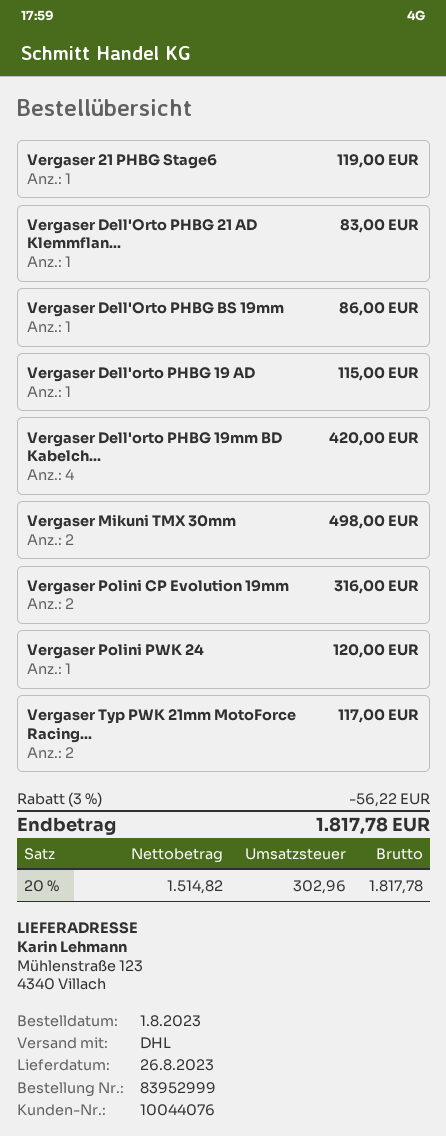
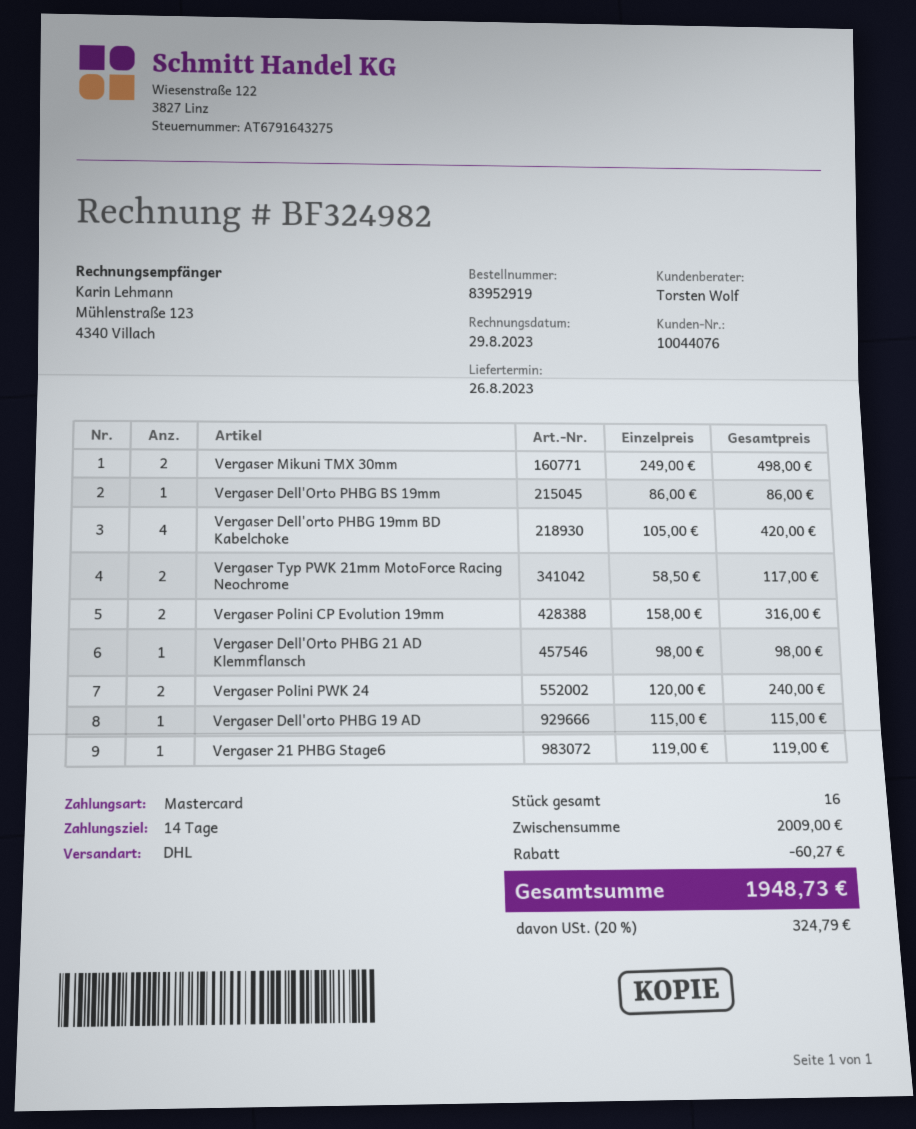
order number: 83952999 -> 83952919
Vergaser Dell'Orto PHBG 21 AD Klemmflan...: 1 for 83.00 -> 1 for 98.00
Vergaser Polini PWK 24: 1 for 120.00 -> 2 for 240.00
discount: 56.22 -> 60.27
tax: 20% = 302.96 -> 20% = 324.79
total: 1817.78 -> 1948.73

